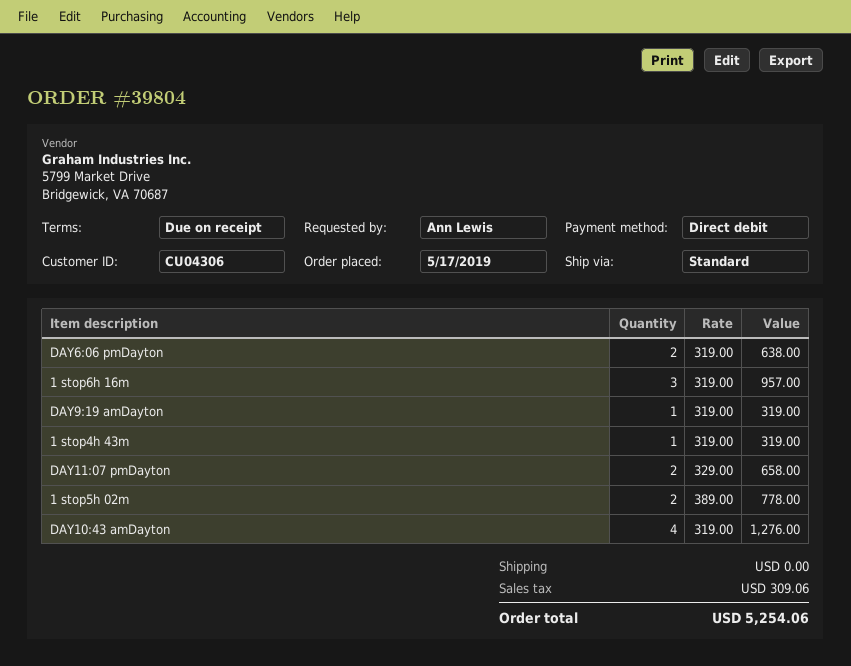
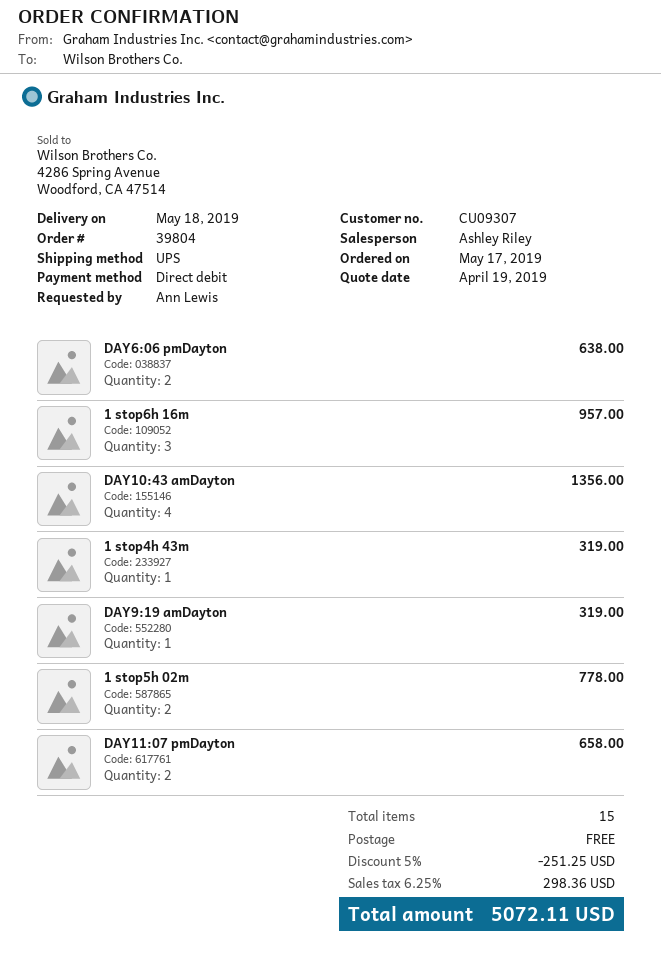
customer number: CU04306 -> CU09307
shipping method: standard -> UPS
DAY10:43 amDayton: 4 for 1276.00 -> 4 for 1356.00
discount: none -> 5% = 251.25
tax: 309.06 -> 298.36
total: 5254.06 -> 5072.11

